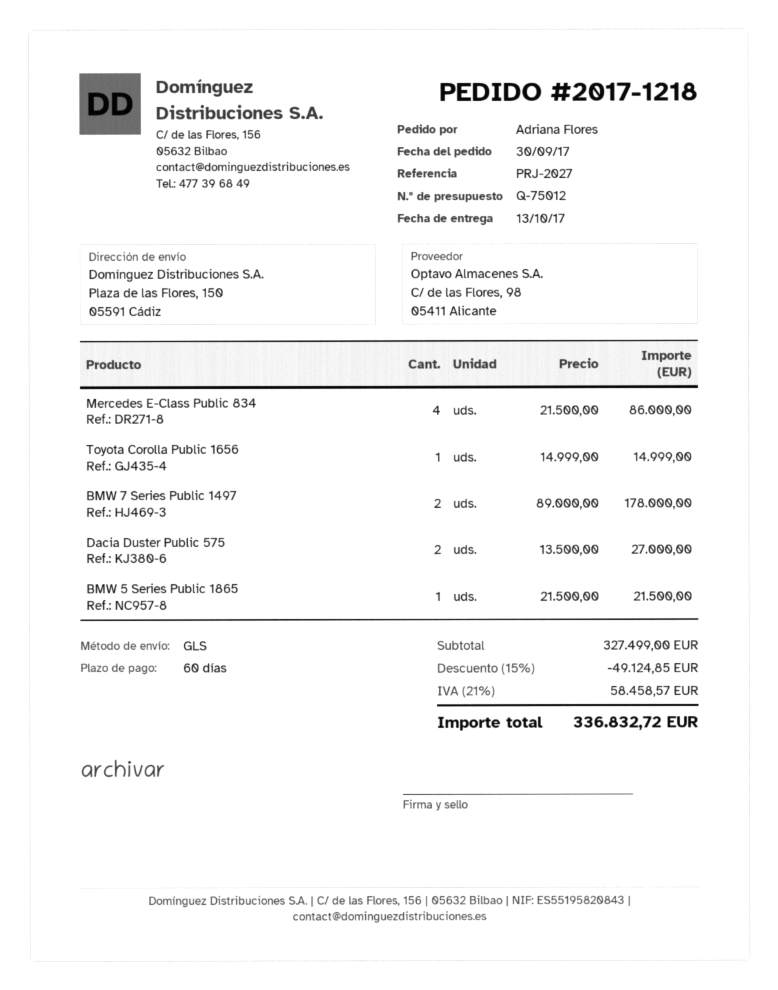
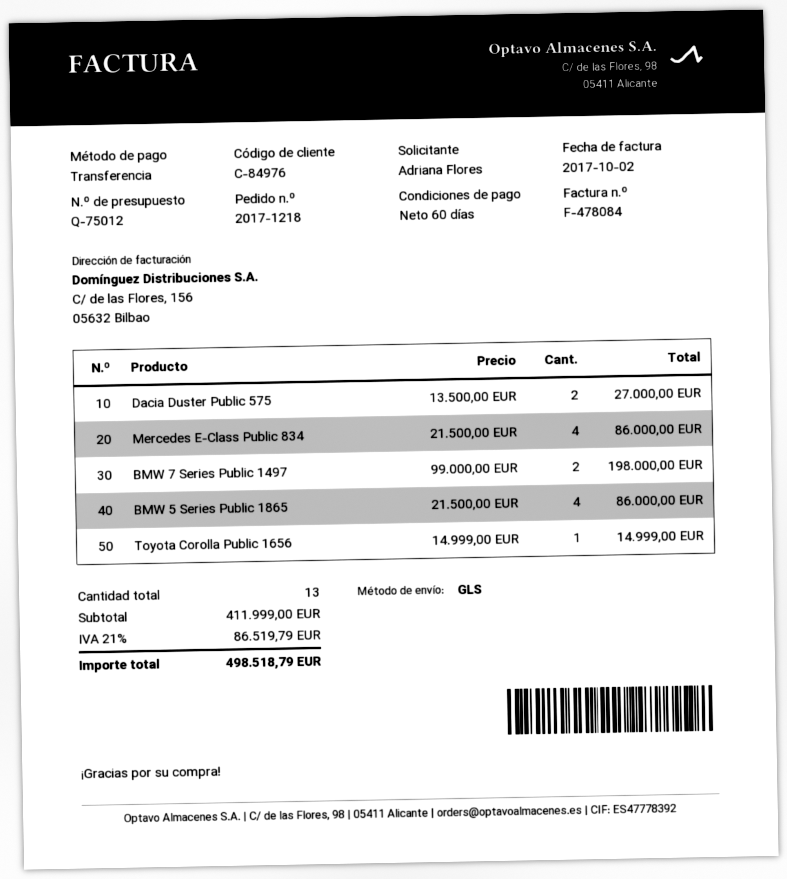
BMW 7 Series Public 1497: 2 x 89000.00 = 178000.00 -> 2 x 99000.00 = 198000.00
BMW 5 Series Public 1865: 1 x 21500.00 = 21500.00 -> 4 x 21500.00 = 86000.00
subtotal: 327499.00 -> 411999.00
discount: 15% = 49124.85 -> none
tax: 21% = 58458.57 -> 21% = 86519.79
total: 336832.72 -> 498518.79

